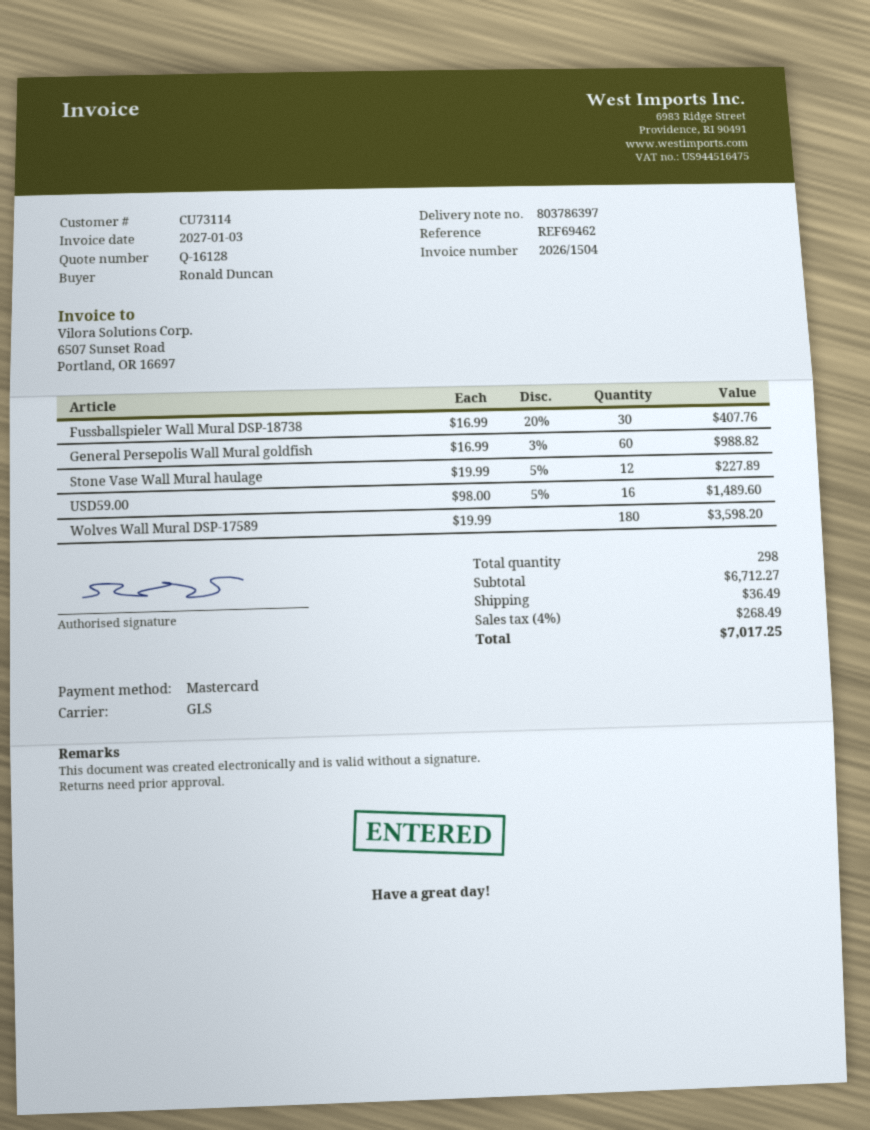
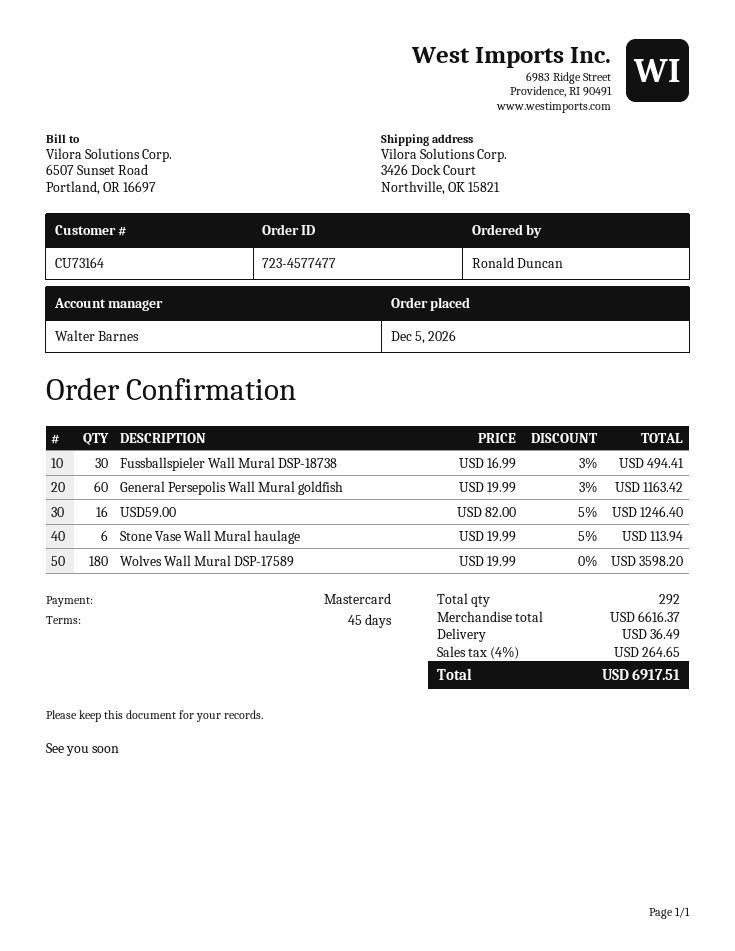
customer number: CU73114 -> CU73164
Fussballspieler Wall Mural DSP-18738: 30 x 16.99 - 20% = 407.76 -> 30 x 16.99 - 3% = 494.41
General Persepolis Wall Mural goldfish: 60 x 16.99 - 3% = 988.82 -> 60 x 19.99 - 3% = 1163.42
Stone Vase Wall Mural haulage: 12 x 19.99 - 5% = 227.89 -> 6 x 19.99 - 5% = 113.94
USD59.00: 16 x 98.00 - 5% = 1489.60 -> 16 x 82.00 - 5% = 1246.40
total quantity: 298 -> 292
subtotal: 6712.27 -> 6616.37
tax: 4% = 268.49 -> 4% = 264.65
total: 7017.25 -> 6917.51

